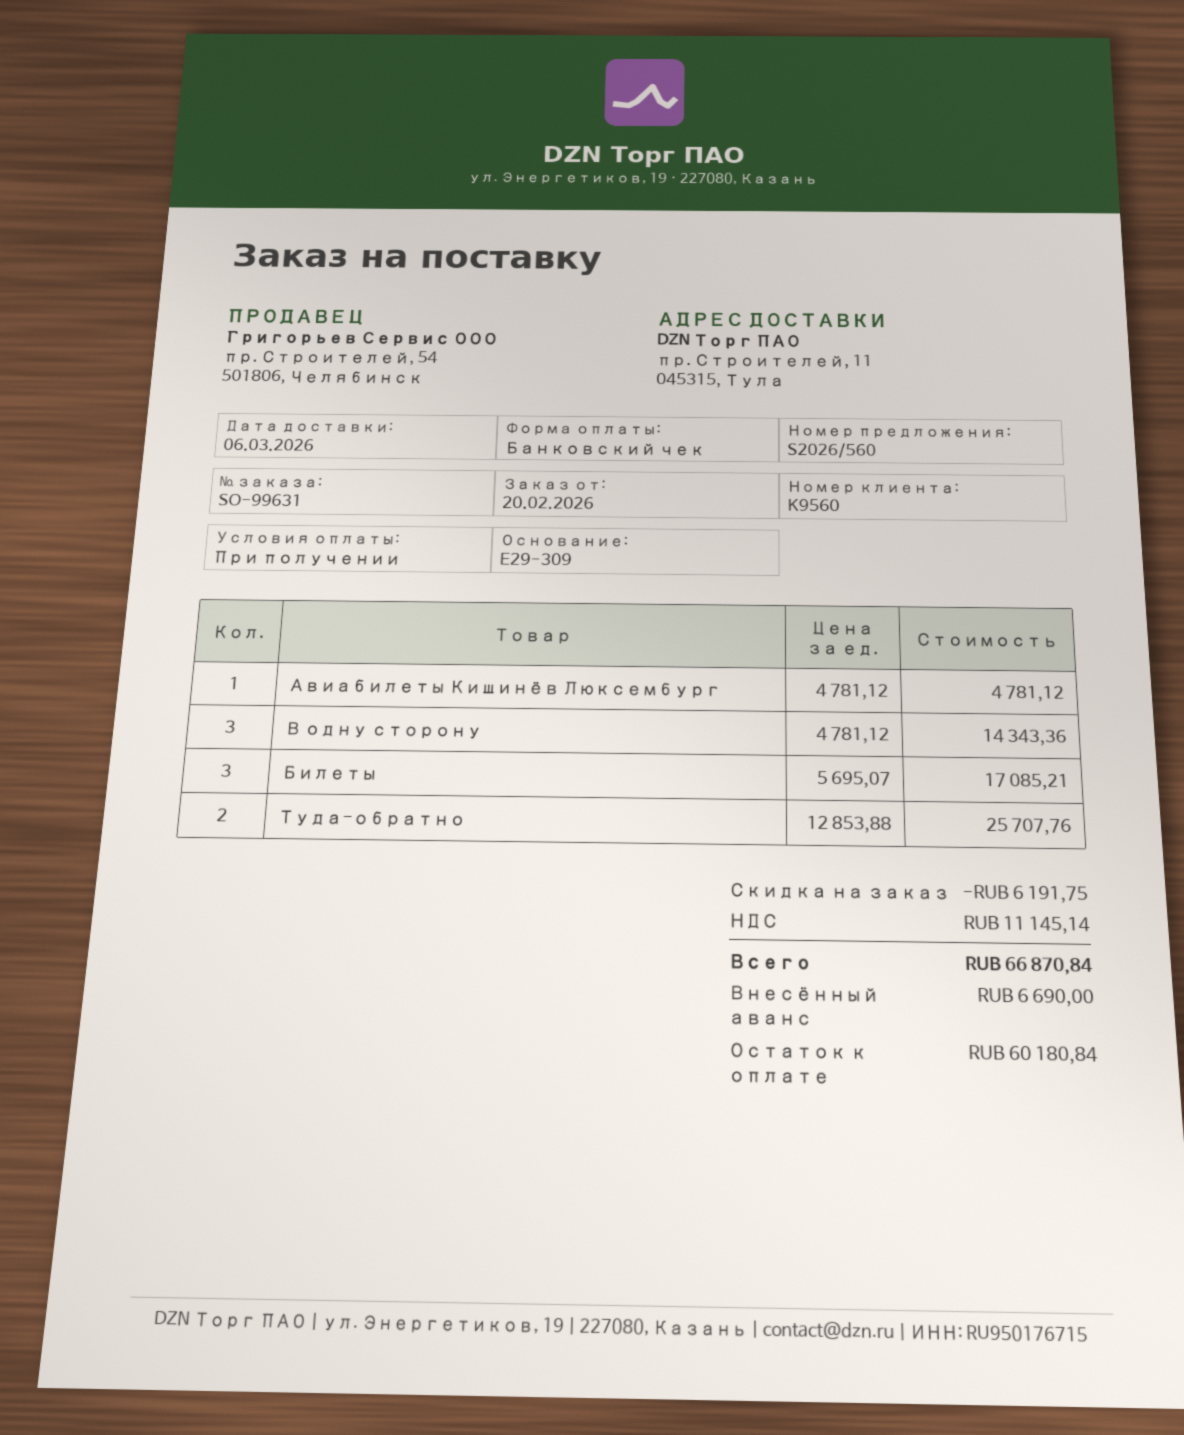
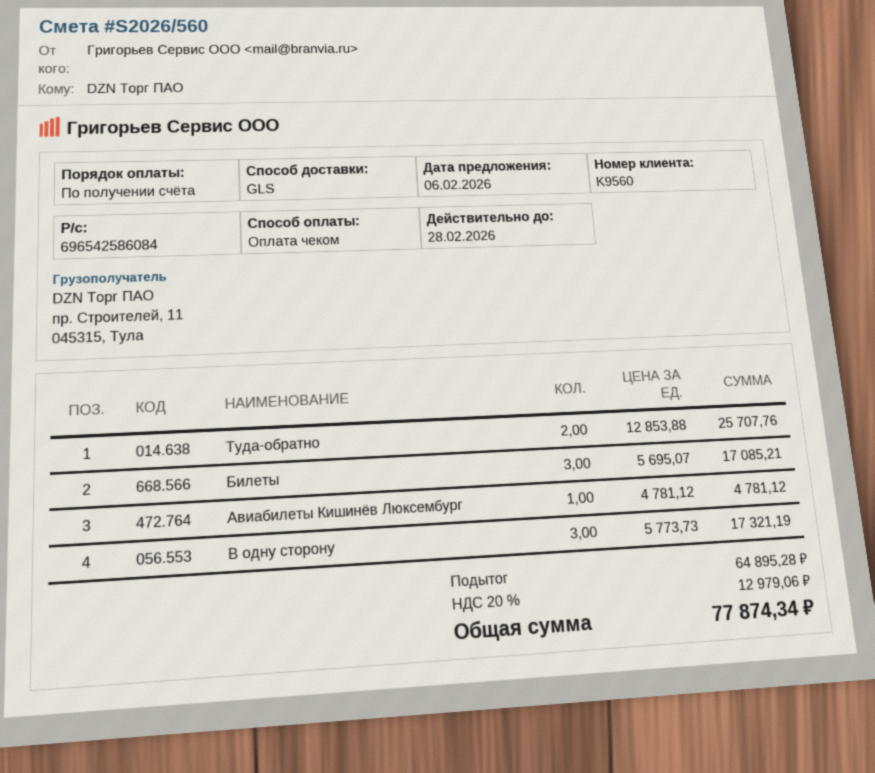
В одну сторону: 3 x 4781.12 = 14343.36 -> 3 x 5773.73 = 17321.19
discount: 6191.75 -> none
tax: 11145.14 -> 12979.06
total: 66870.84 -> 77874.34

